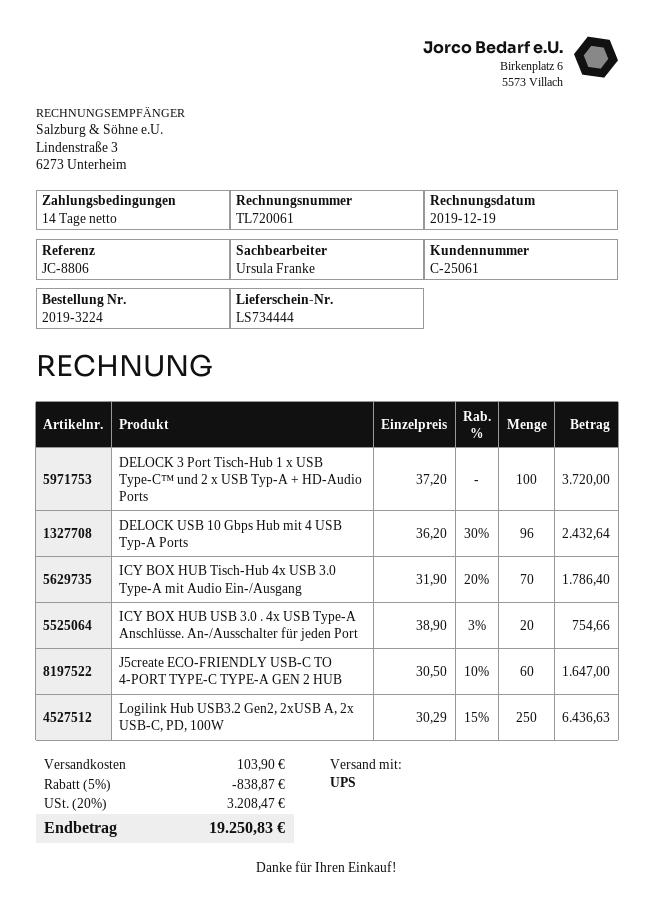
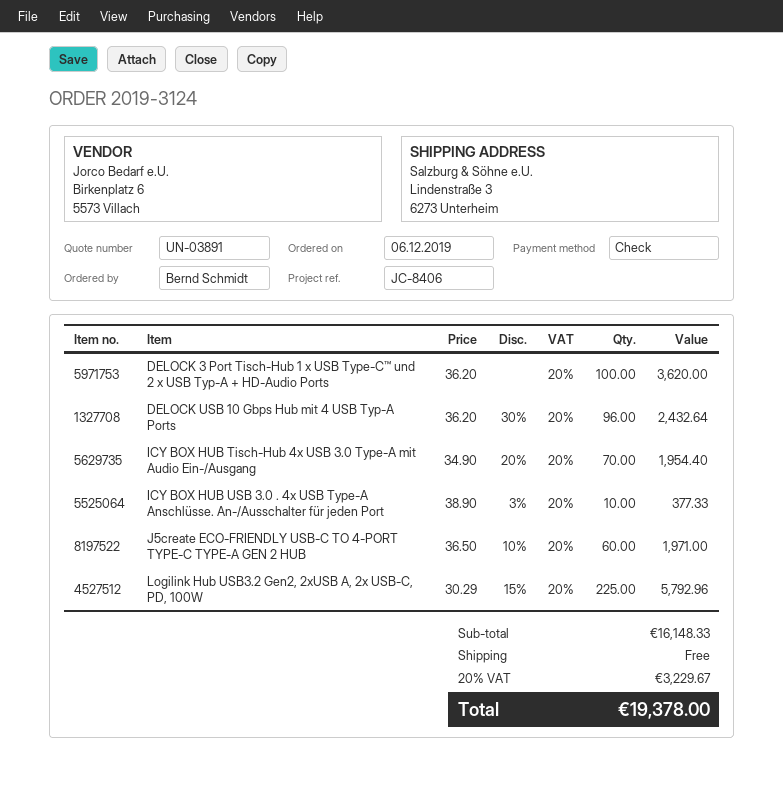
order number: 2019-3224 -> 2019-3124
reference: JC-8806 -> JC-8406
DELOCK 3 Port Tisch-Hub 1 x USB Type-C™ und 2 x USB Typ-A + HD-Audio Ports: 100 x 37.20 = 3720.00 -> 100 x 36.20 = 3620.00
ICY BOX HUB Tisch-Hub 4x USB 3.0 Type-A mit Audio Ein-/Ausgang: 70 x 31.90 - 20% = 1786.40 -> 70 x 34.90 - 20% = 1954.40
ICY BOX HUB USB 3.0 . 4x USB Type-A Anschlüsse. An-/Ausschalter für jeden Port: 20 x 38.90 - 3% = 754.66 -> 10 x 38.90 - 3% = 377.33
J5create ECO-FRIENDLY USB-C TO 4-PORT TYPE-C TYPE-A GEN 2 HUB: 60 x 30.50 - 10% = 1647.00 -> 60 x 36.50 - 10% = 1971.00
Logilink Hub USB3.2 Gen2, 2xUSB A, 2x USB-C, PD, 100W: 250 x 30.29 - 15% = 6436.63 -> 225 x 30.29 - 15% = 5792.96
discount: 5% = 838.87 -> none
shipping: 103.90 -> 0.00
tax: 20% = 3208.47 -> 20% = 3229.67
total: 19250.83 -> 19378.00

